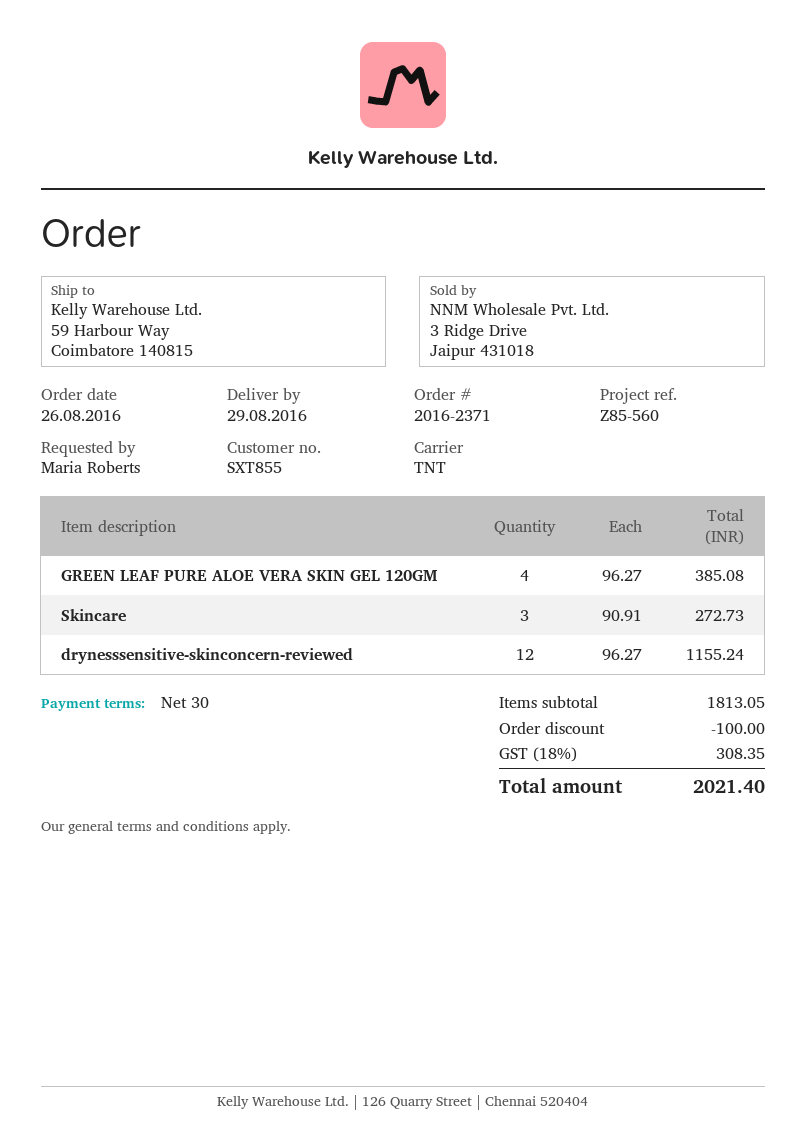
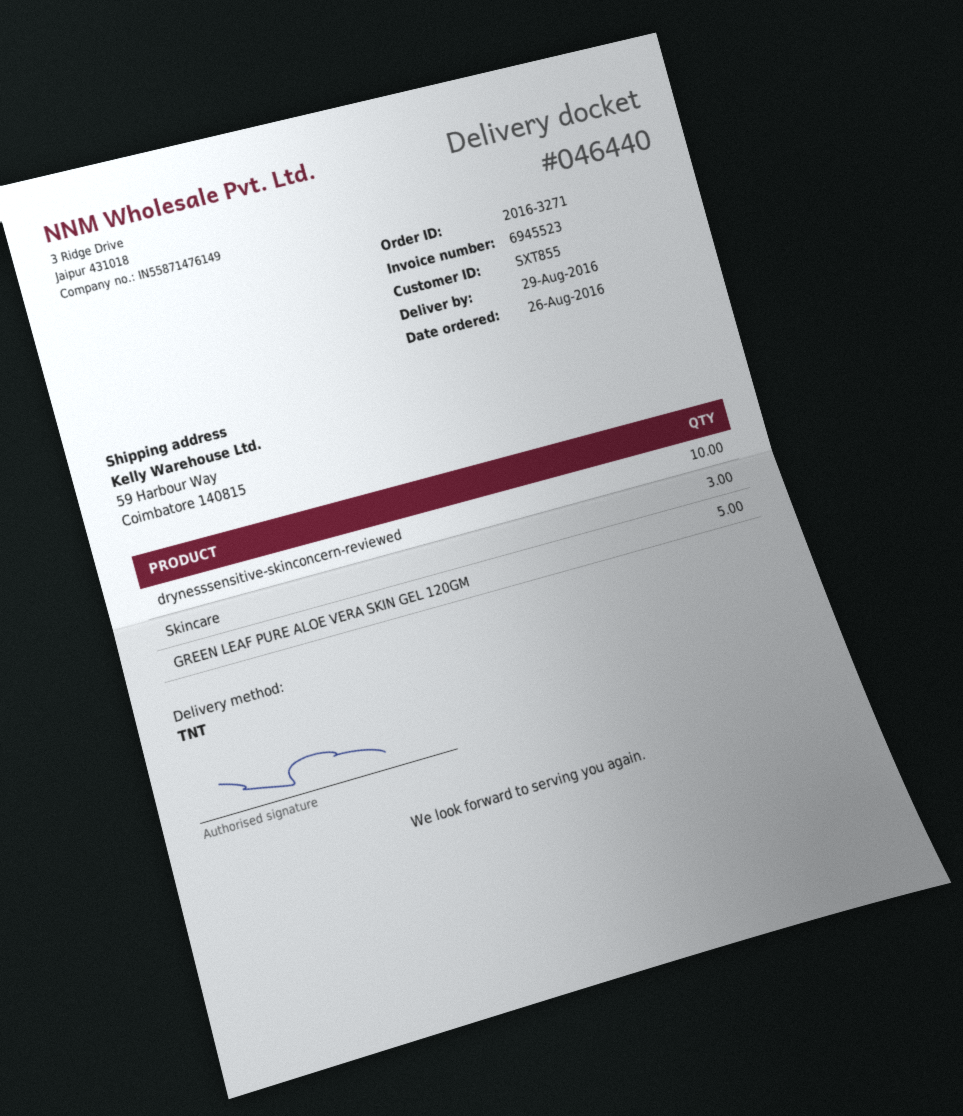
order number: 2016-2371 -> 2016-3271
GREEN LEAF PURE ALOE VERA SKIN GEL 120GM: 4 -> 5
drynesssensitive-skinconcern-reviewed: 12 -> 10

